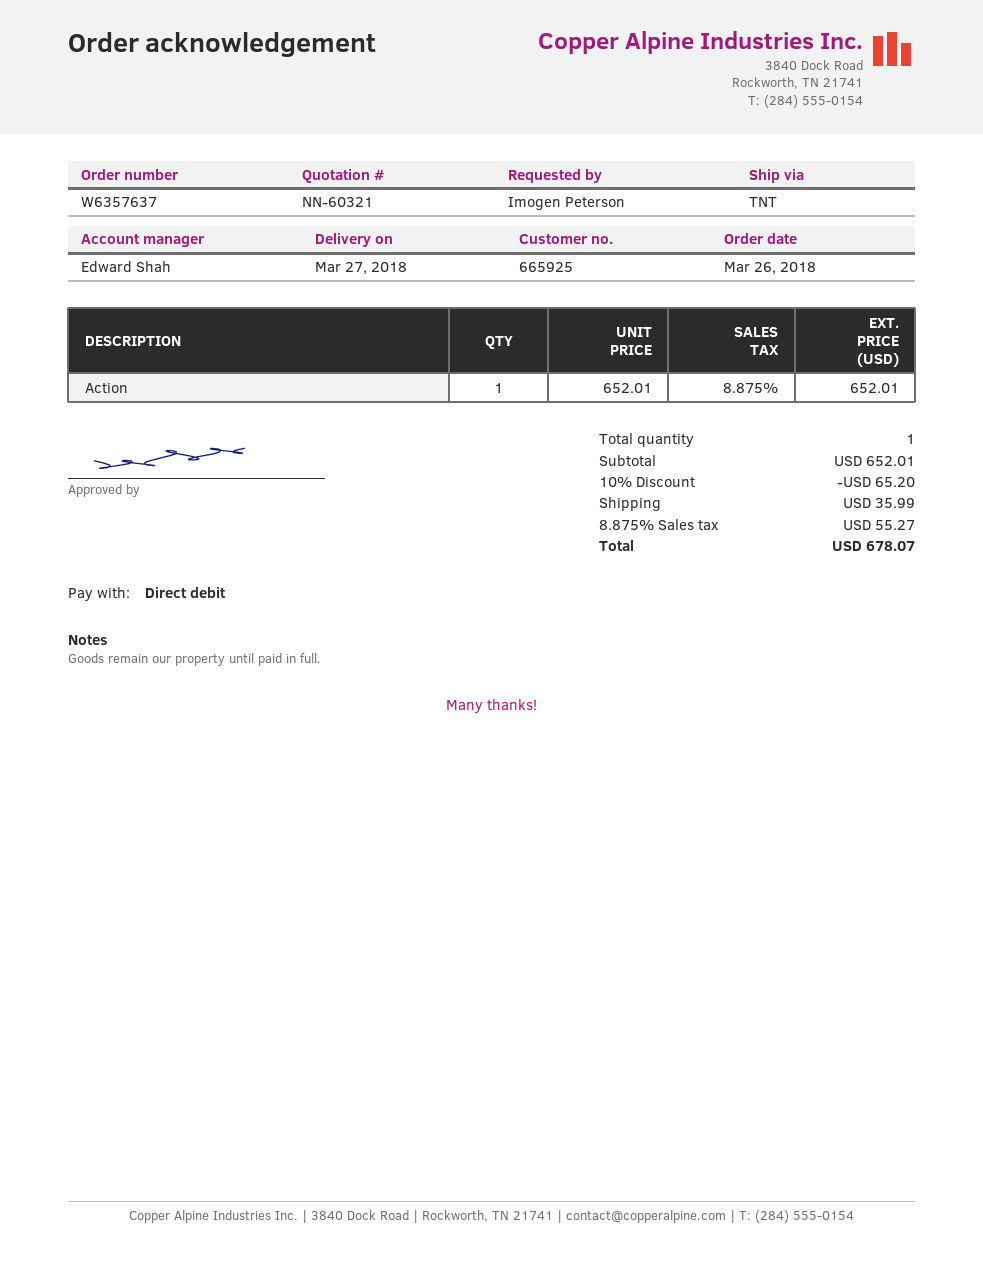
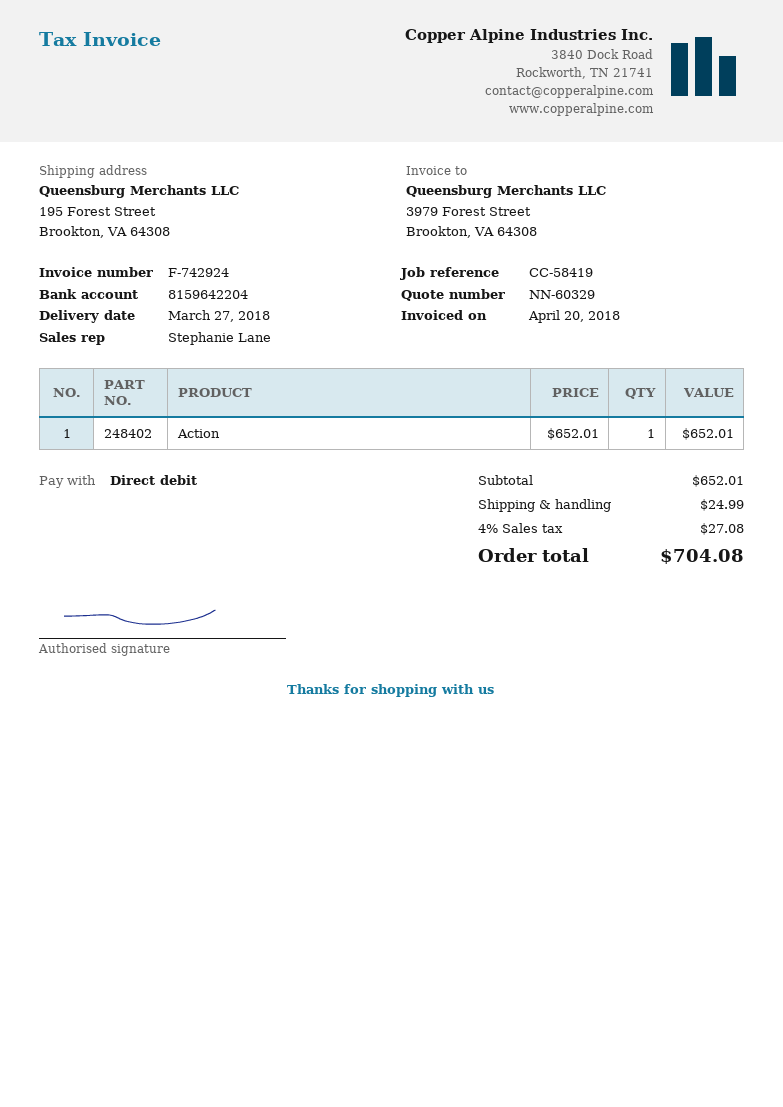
quote number: NN-60321 -> NN-60329
sales rep: Edward Shah -> Stephanie Lane
discount: 10% = 65.20 -> none
shipping: 35.99 -> 24.99
tax: 8.875% = 55.27 -> 4% = 27.08
total: 678.07 -> 704.08

